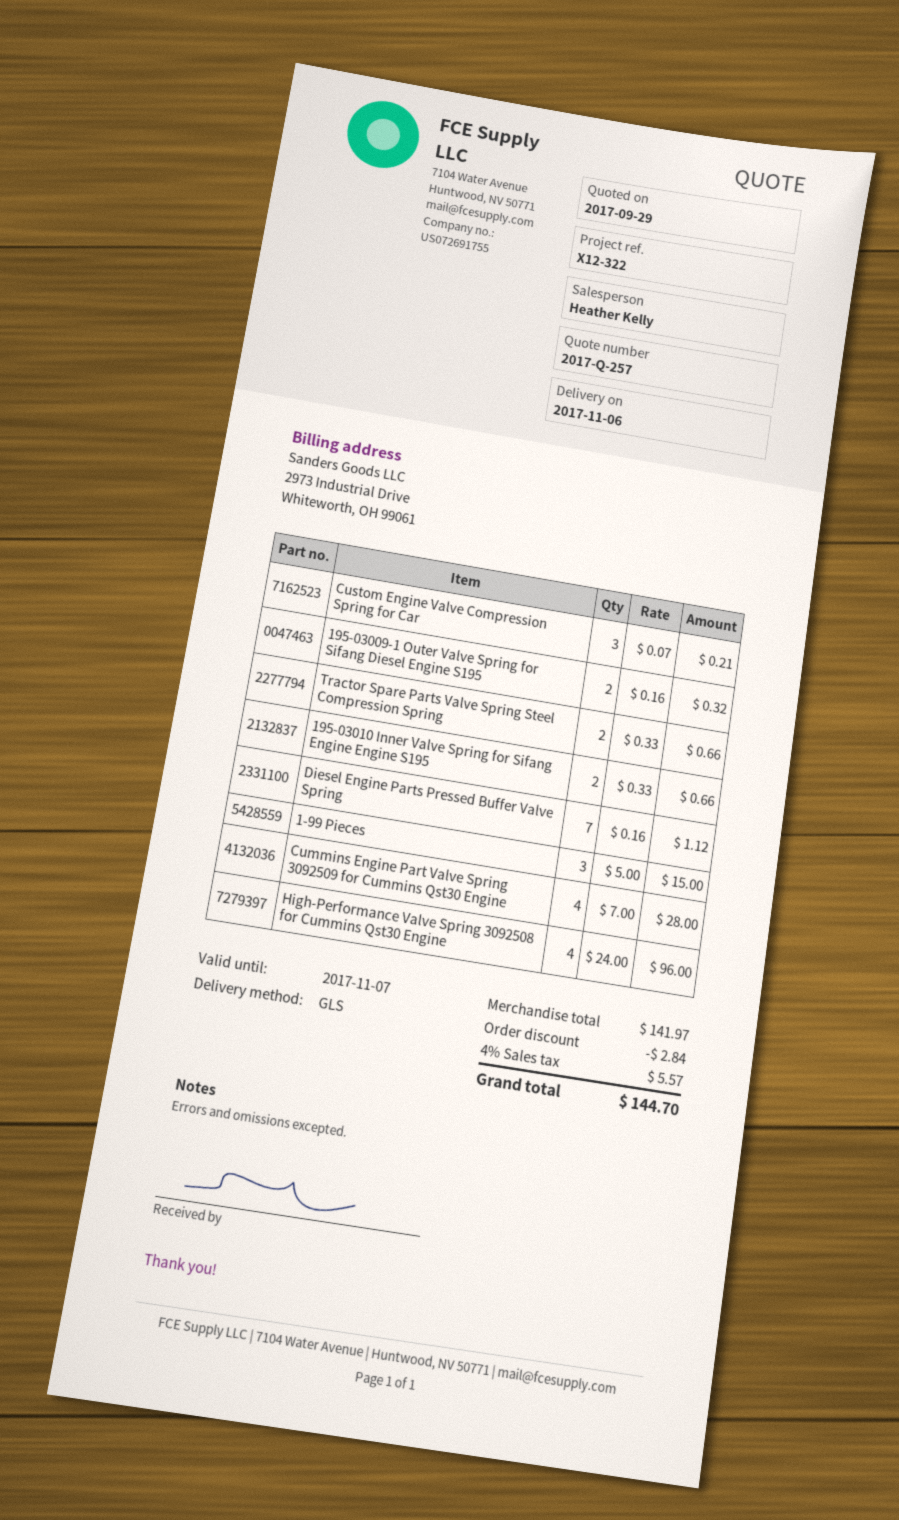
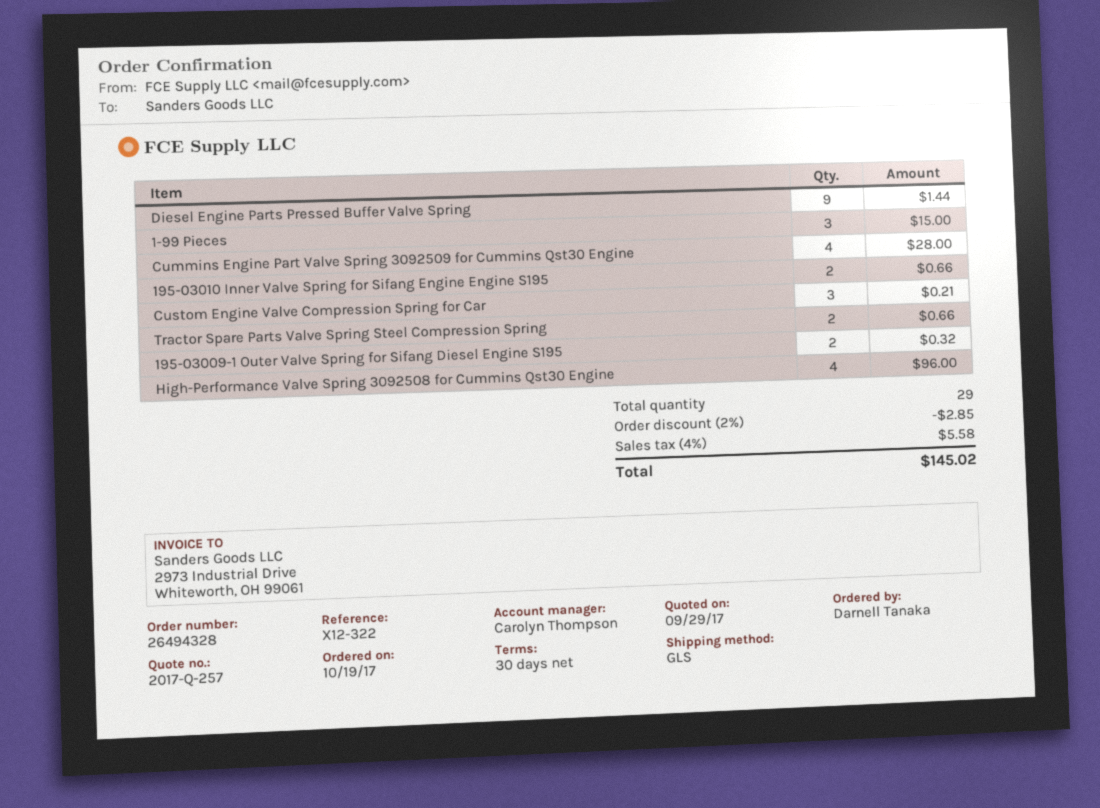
sales rep: Heather Kelly -> Carolyn Thompson
Diesel Engine Parts Pressed Buffer Valve Spring: 7 for 1.12 -> 9 for 1.44
discount: 2.84 -> 2.85
tax: 4% = 5.57 -> 4% = 5.58
total: 144.70 -> 145.02

